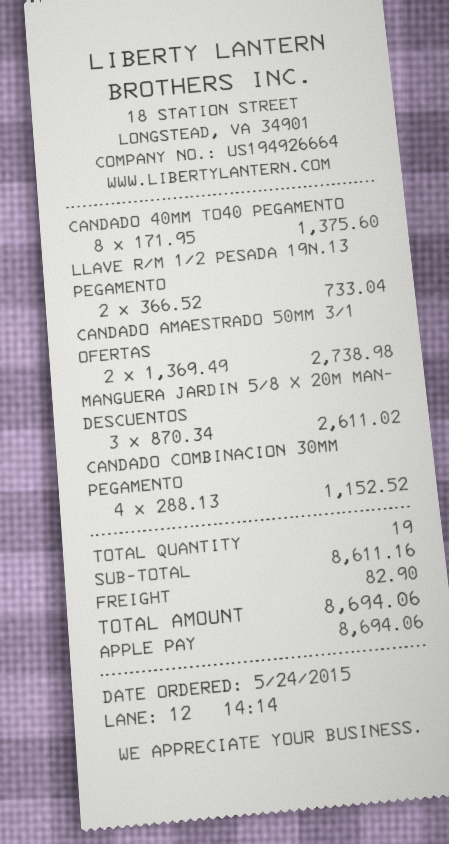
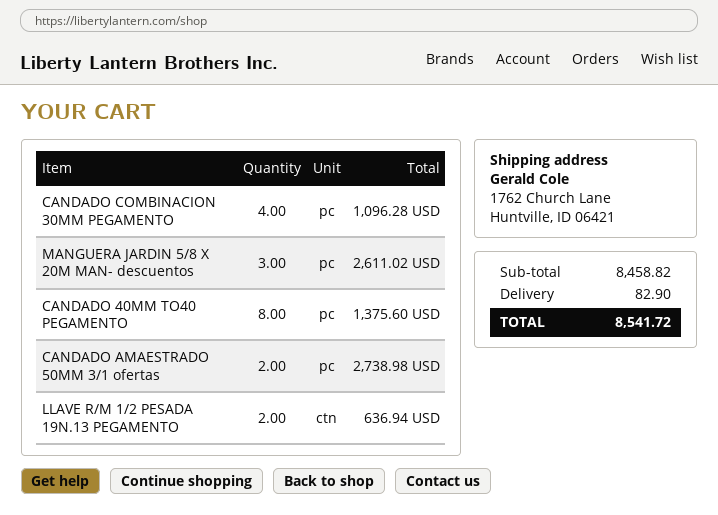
LLAVE R/M 1/2 PESADA 19N.13 PEGAMENTO: 2 for 733.04 -> 2 for 636.94
CANDADO COMBINACION 30MM PEGAMENTO: 4 for 1152.52 -> 4 for 1096.28
subtotal: 8611.16 -> 8458.82
total: 8694.06 -> 8541.72

